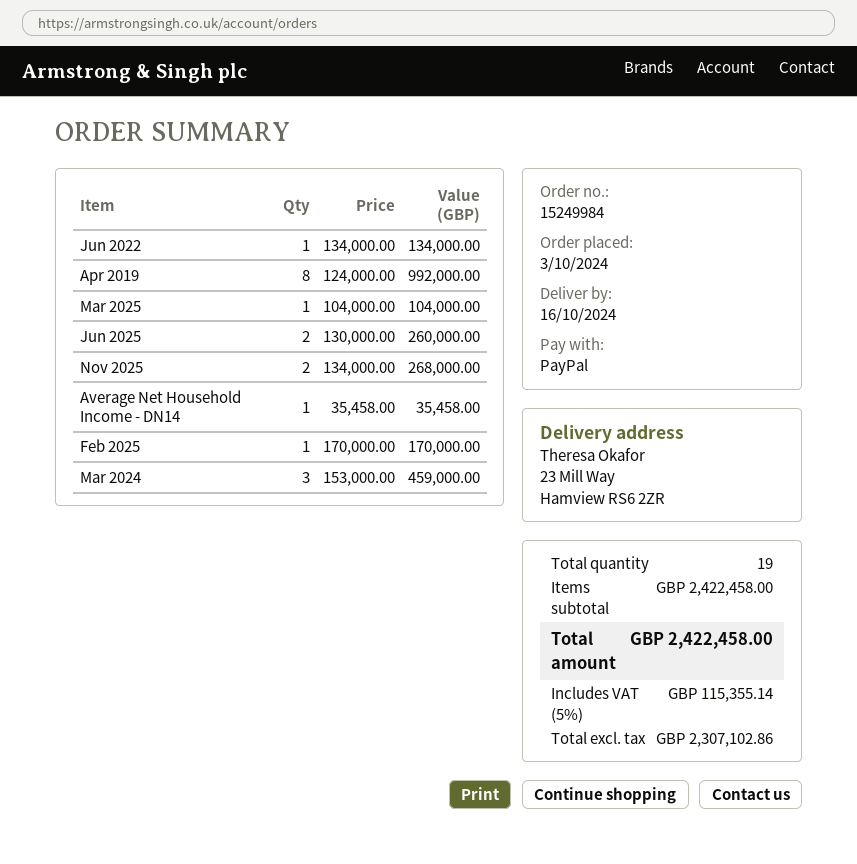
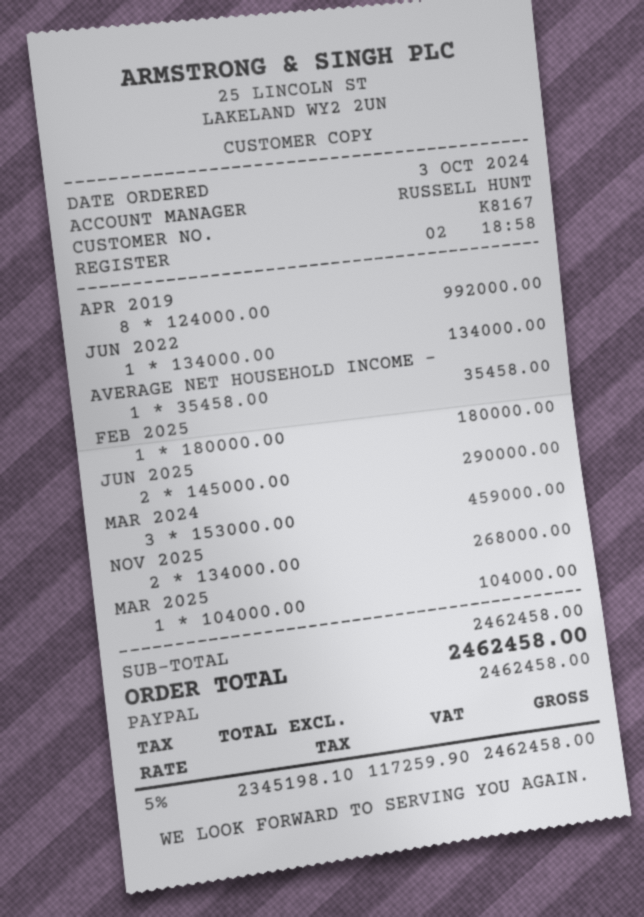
Jun 2025: 2 x 130000.00 = 260000.00 -> 2 x 145000.00 = 290000.00
Feb 2025: 1 x 170000.00 = 170000.00 -> 1 x 180000.00 = 180000.00
subtotal: 2422458.00 -> 2462458.00
net: 2307102.86 -> 2345198.10
tax: 5% = 115355.14 -> 5% = 117259.90
total: 2422458.00 -> 2462458.00

